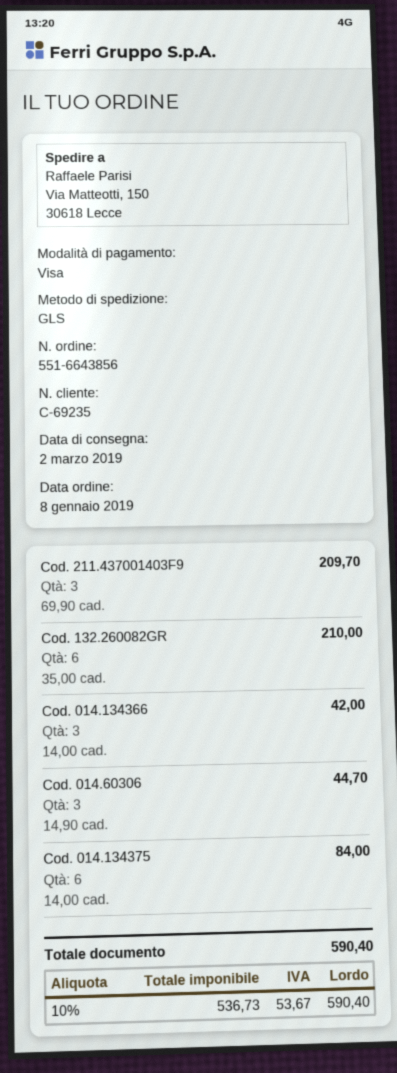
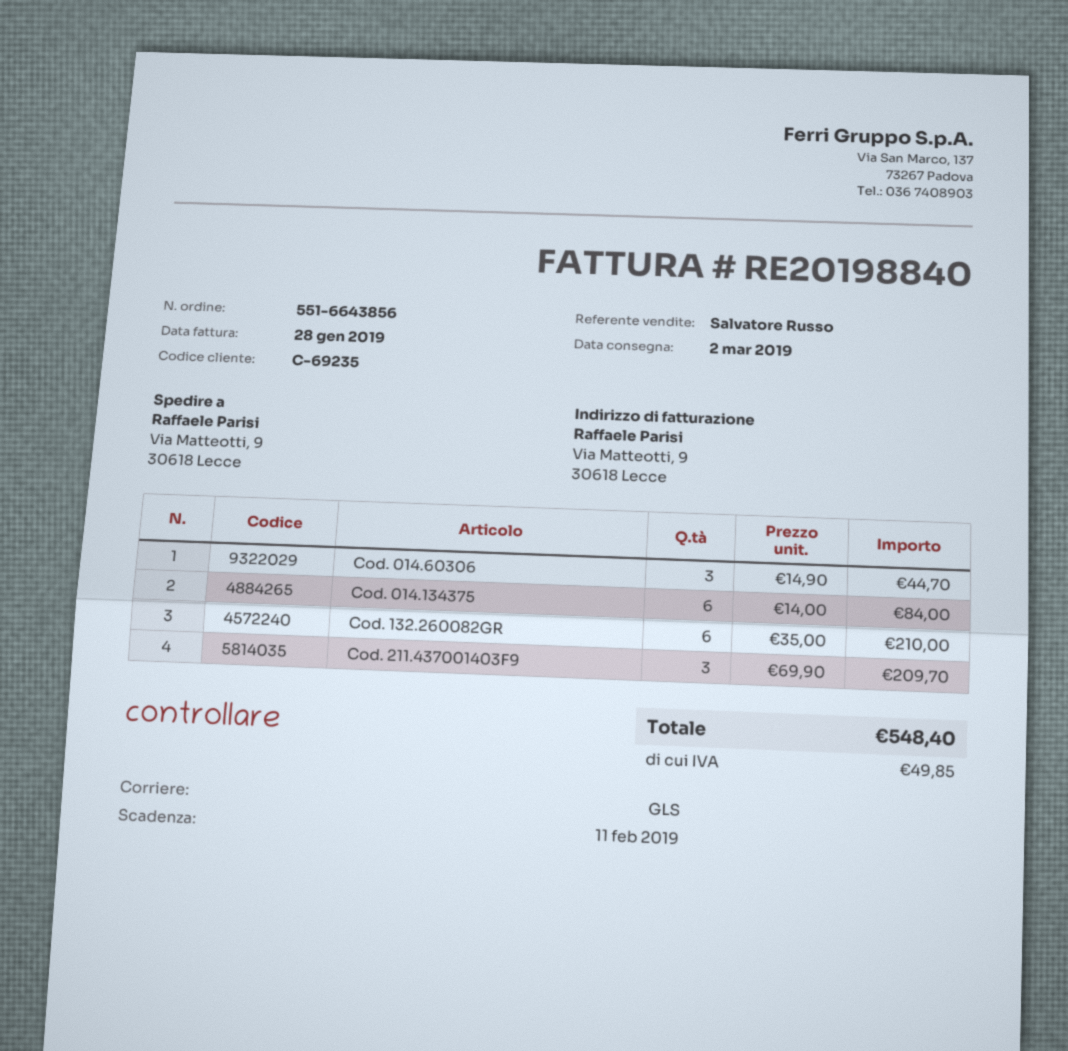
ship to: Via Matteotti, 150, 30618 Lecce -> Via Matteotti, 9, 30618 Lecce
Cod. 014.134366: 3 x 14.00 = 42.00 -> none
tax: 53.67 -> 49.85
total: 590.40 -> 548.40

